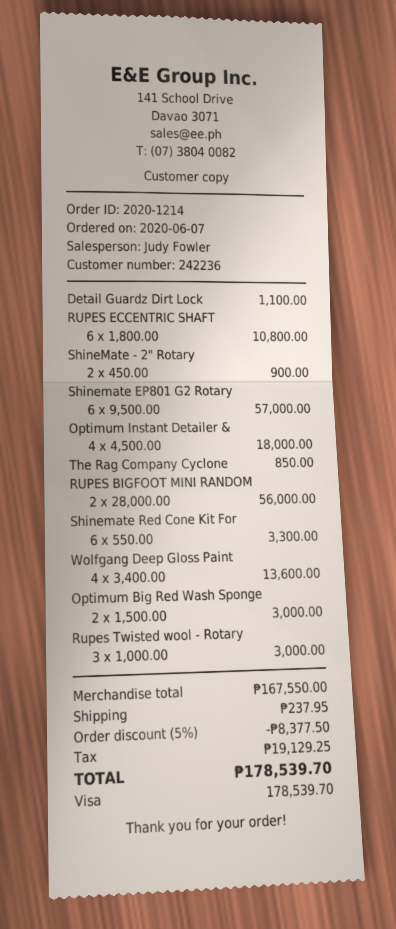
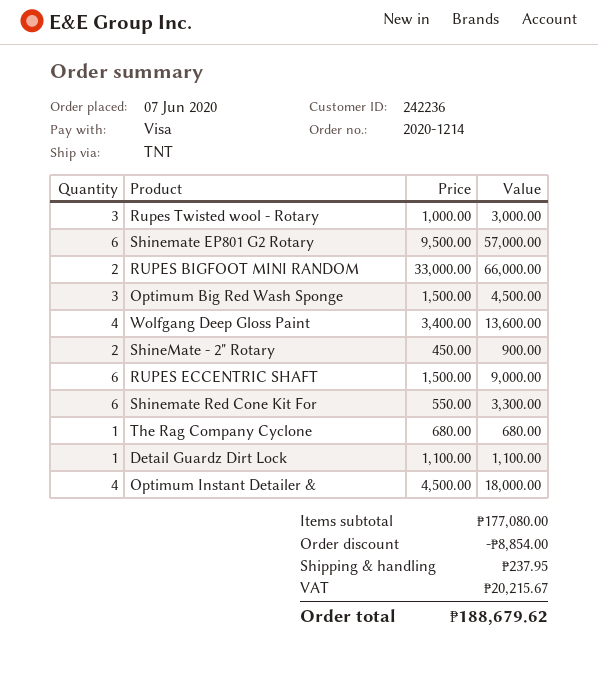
RUPES ECCENTRIC SHAFT: 6 x 1800.00 = 10800.00 -> 6 x 1500.00 = 9000.00
The Rag Company Cyclone: 1 x 850.00 = 850.00 -> 1 x 680.00 = 680.00
RUPES BIGFOOT MINI RANDOM: 2 x 28000.00 = 56000.00 -> 2 x 33000.00 = 66000.00
Optimum Big Red Wash Sponge: 2 x 1500.00 = 3000.00 -> 3 x 1500.00 = 4500.00
subtotal: 167550.00 -> 177080.00
discount: 8377.50 -> 8854.00
tax: 19129.25 -> 20215.67
total: 178539.70 -> 188679.62

